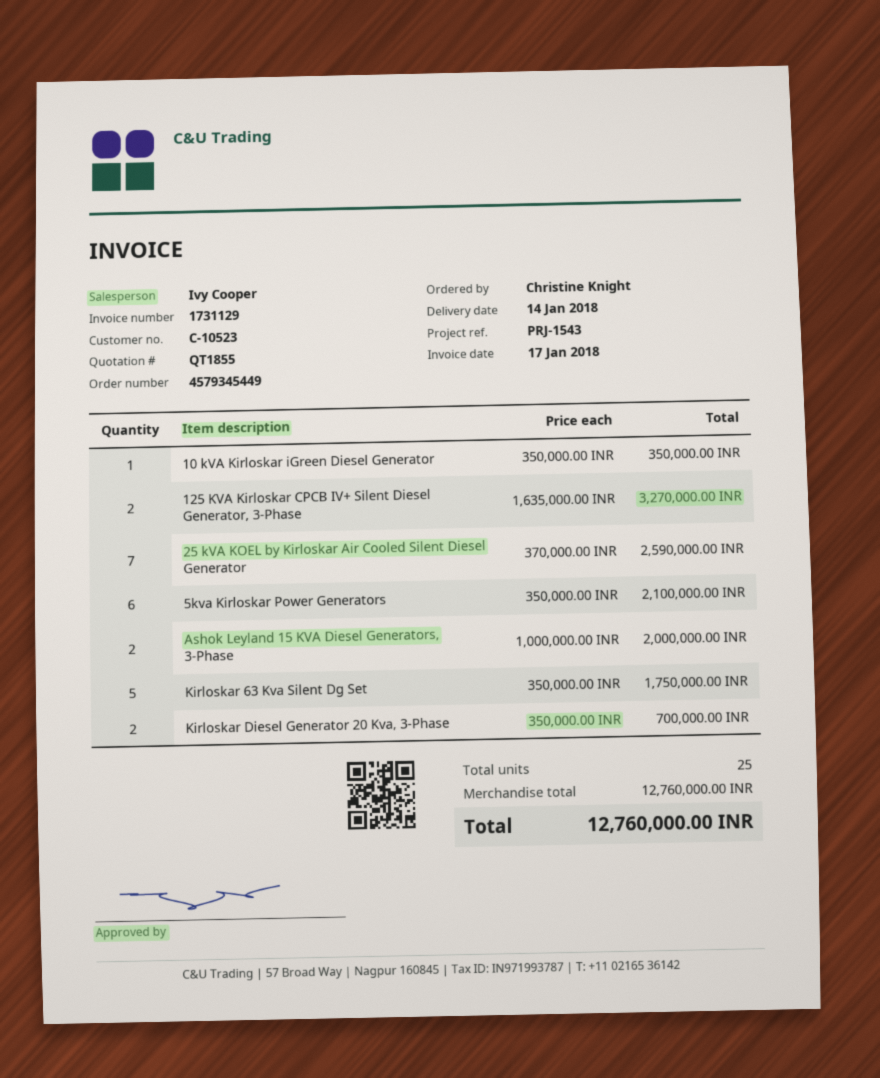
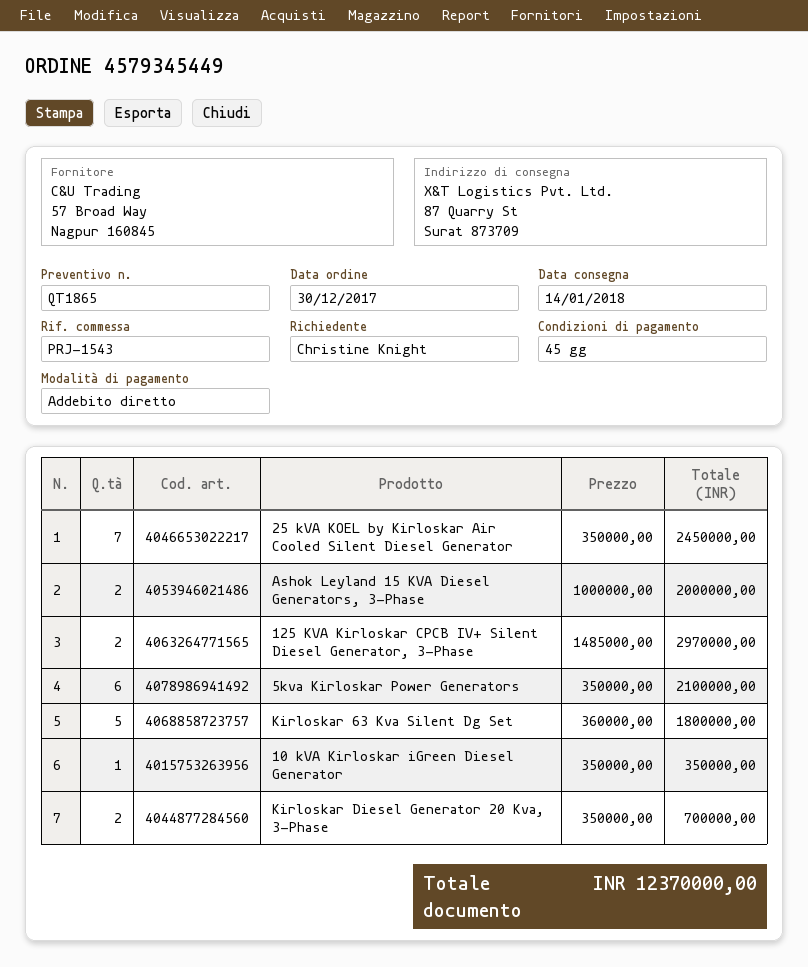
quote number: QT1855 -> QT1865
125 KVA Kirloskar CPCB IV+ Silent Diesel Generator, 3-Phase: 2 x 1635000.00 = 3270000.00 -> 2 x 1485000.00 = 2970000.00
25 kVA KOEL by Kirloskar Air Cooled Silent Diesel Generator: 7 x 370000.00 = 2590000.00 -> 7 x 350000.00 = 2450000.00
Kirloskar 63 Kva Silent Dg Set: 5 x 350000.00 = 1750000.00 -> 5 x 360000.00 = 1800000.00
total: 12760000.00 -> 12370000.00

